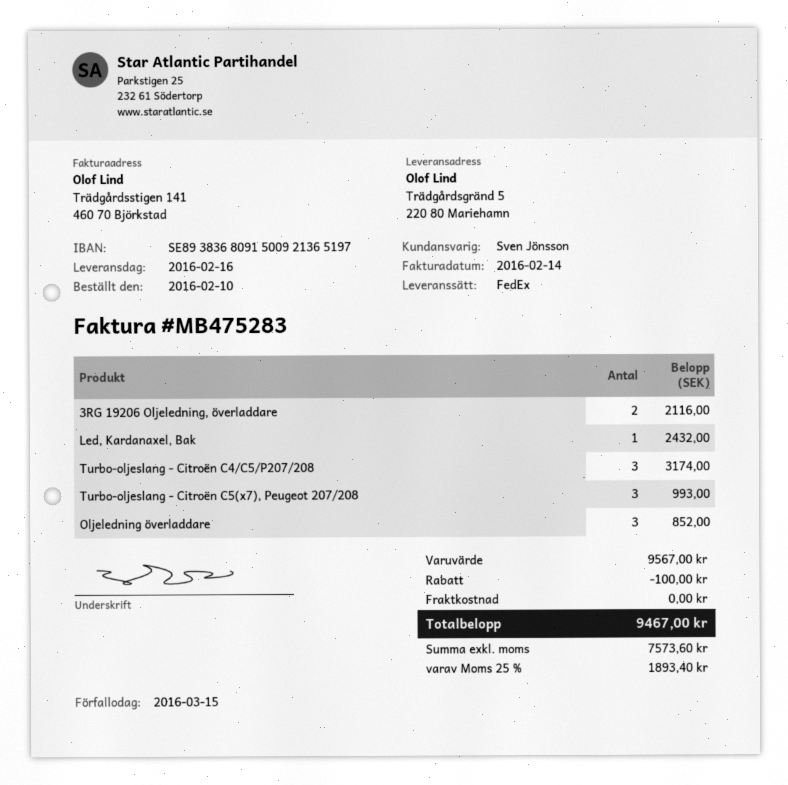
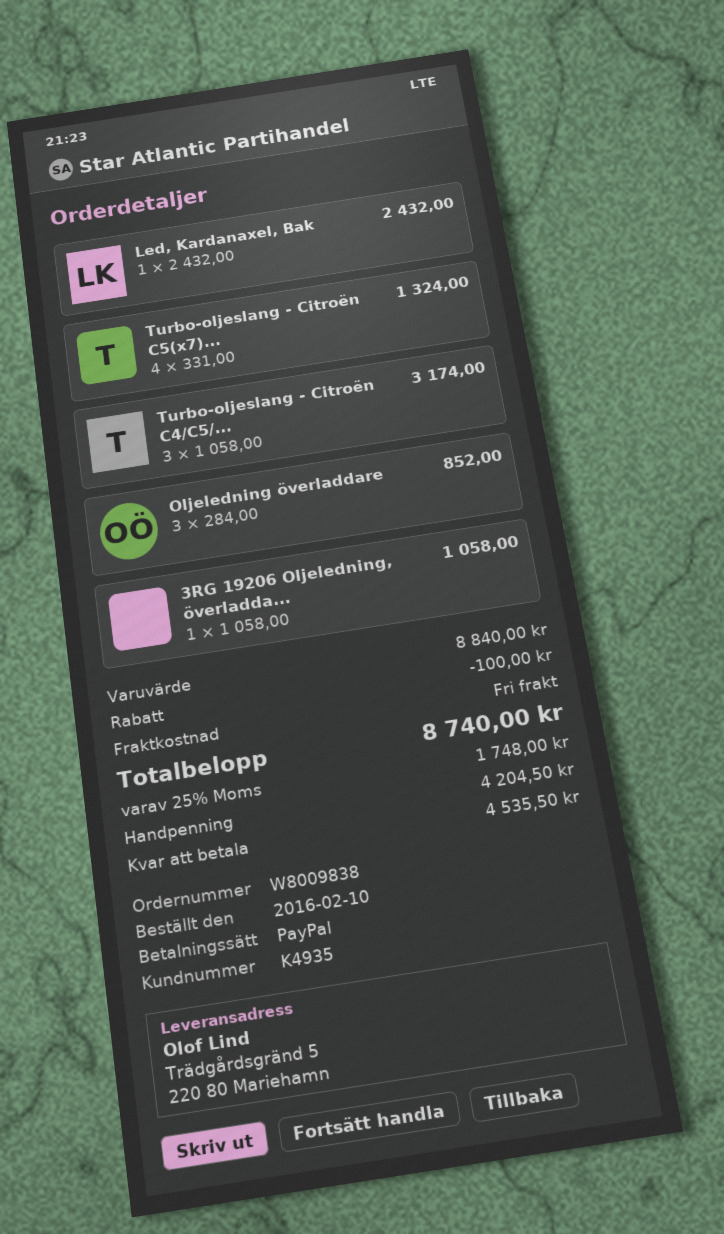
3RG 19206 Oljeledning, överladdare: 2 for 2116.00 -> 1 for 1058.00
Turbo-oljeslang - Citroën C5(x7), Peugeot 207/208: 3 for 993.00 -> 4 for 1324.00
subtotal: 9567.00 -> 8840.00
tax: 25% = 1893.40 -> 25% = 1748.00
total: 9467.00 -> 8740.00

